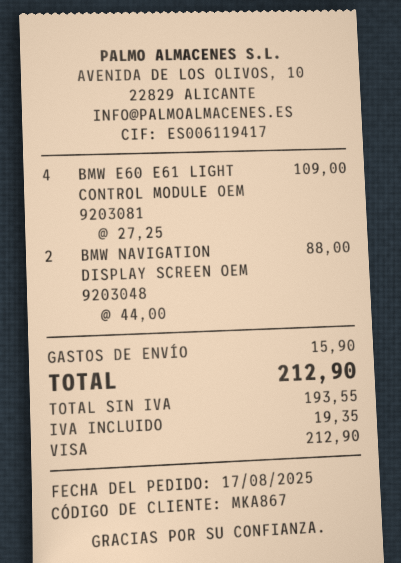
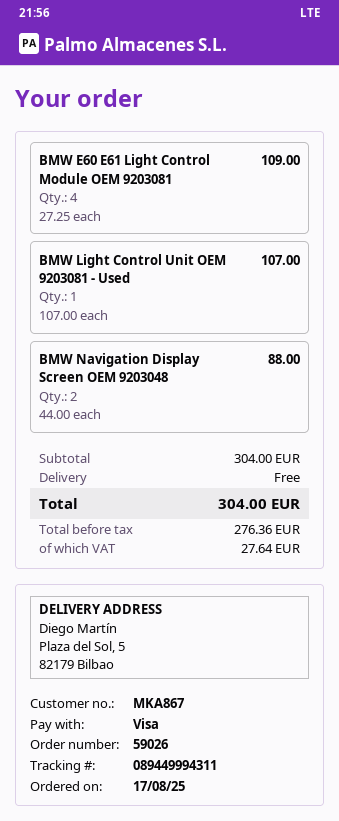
BMW Light Control Unit OEM 9203081 - Used: none -> 1 x 107.00 = 107.00
shipping: 15.90 -> 0.00
net: 193.55 -> 276.36
tax: 19.35 -> 27.64
total: 212.90 -> 304.00

